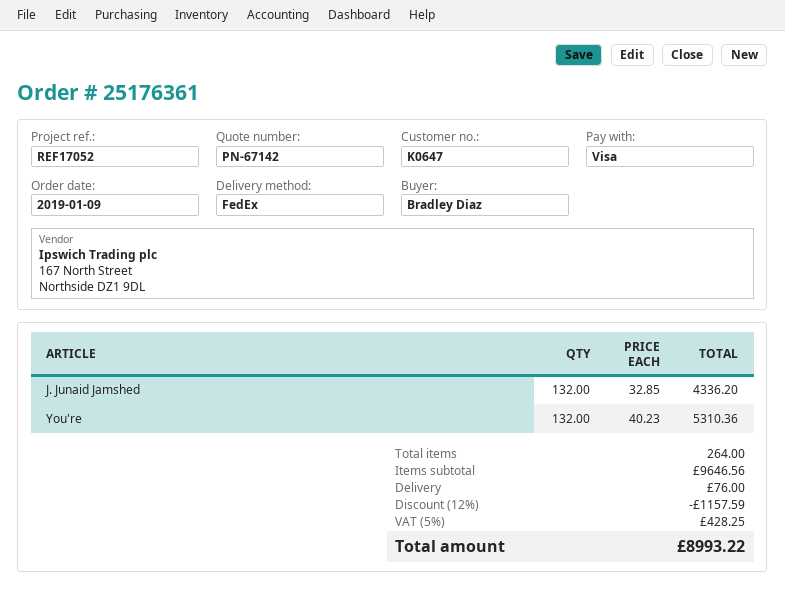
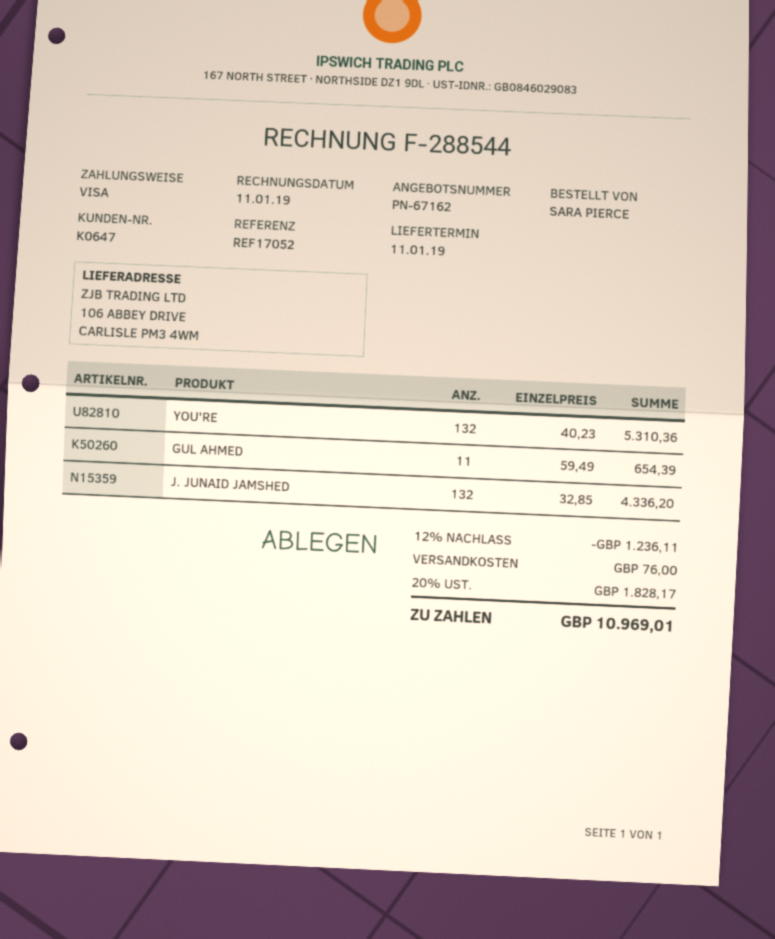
quote number: PN-67142 -> PN-67162
ordered by: Bradley Diaz -> SARA PIERCE
GUL AHMED: none -> 11 x 59.49 = 654.39
discount: 12% = 1157.59 -> 12% = 1236.11
tax: 5% = 428.25 -> 20% = 1828.17
total: 8993.22 -> 10969.01

